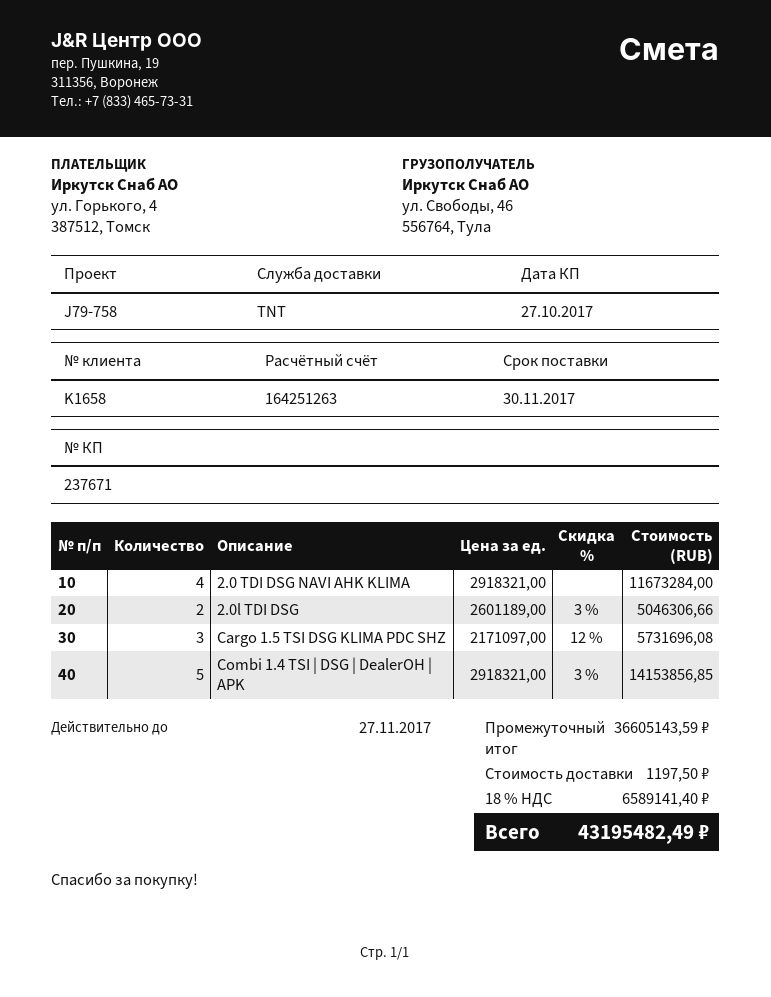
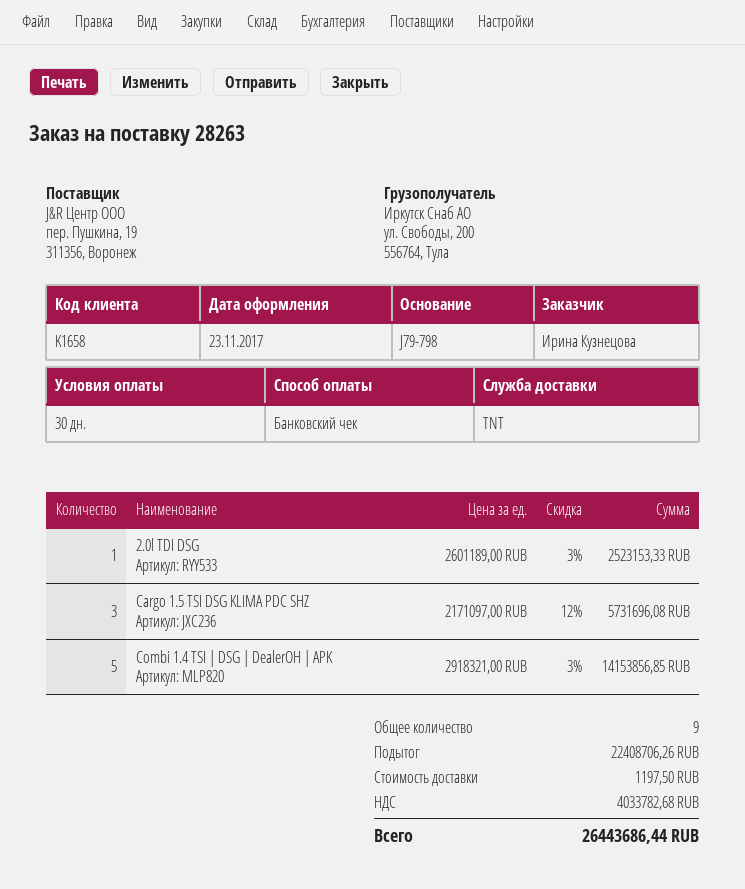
reference: J79-758 -> J79-798
ship to: ул. Свободы, 46, 556764, Тула -> ул. Свободы, 200, 556764, Тула
2.0 TDI DSG NAVI AHK KLIMA: 4 x 2918321.00 = 11673284.00 -> none
2.0l TDI DSG: 2 x 2601189.00 - 3% = 5046306.66 -> 1 x 2601189.00 - 3% = 2523153.33
subtotal: 36605143.59 -> 22408706.26
tax: 6589141.40 -> 4033782.68
total: 43195482.49 -> 26443686.44

